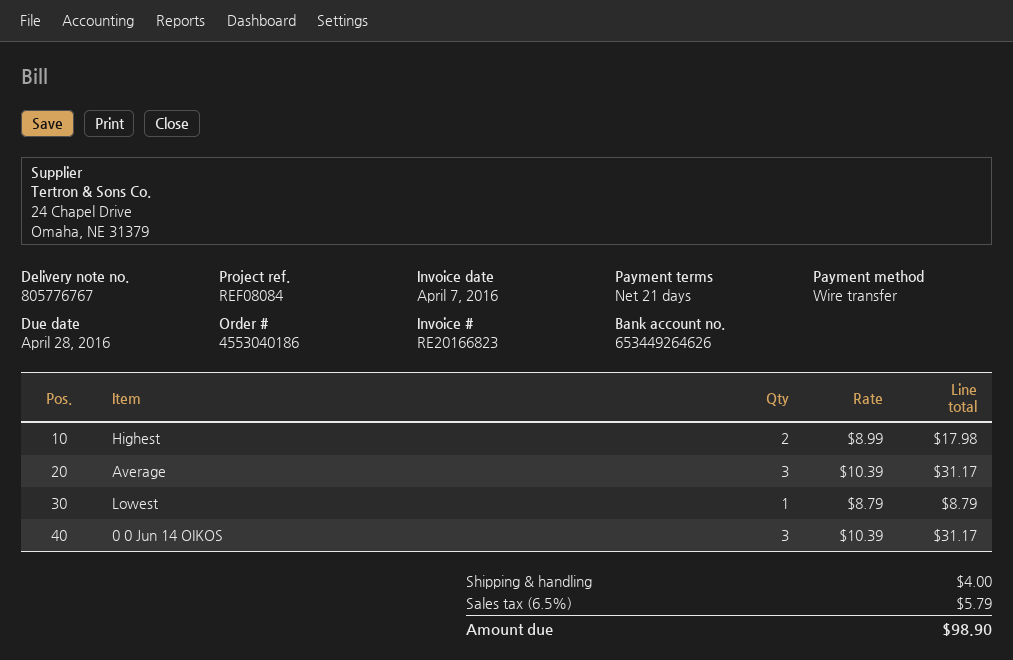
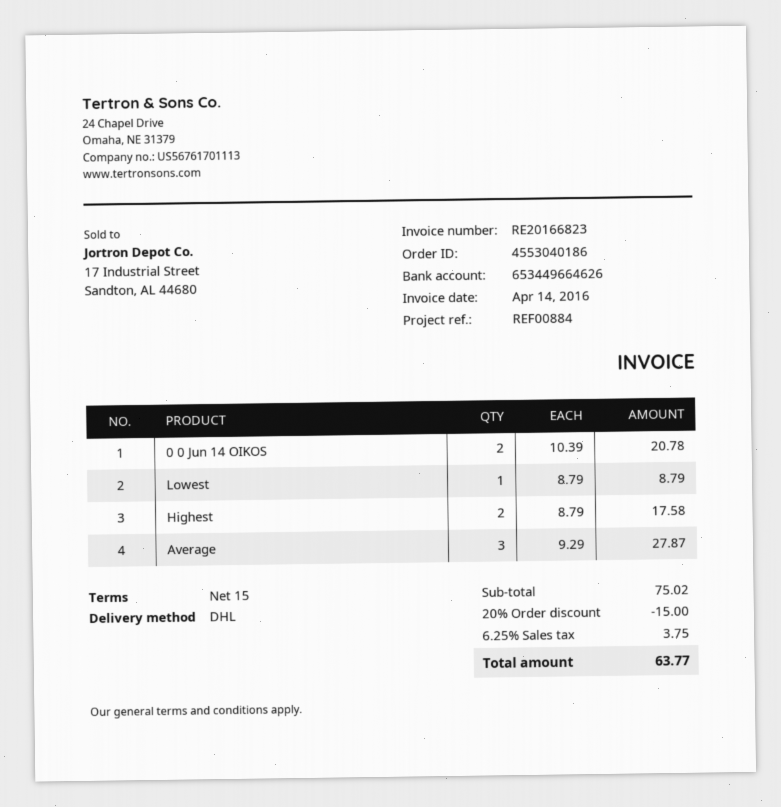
invoice date: 2016-04-07 -> 2016-04-14
payment terms: 21 days -> 15 days
reference: REF08084 -> REF00884
bank account: 653449264626 -> 653449664626
Highest: 2 x 8.99 = 17.98 -> 2 x 8.79 = 17.58
Average: 3 x 10.39 = 31.17 -> 3 x 9.29 = 27.87
0 0 Jun 14 OIKOS: 3 x 10.39 = 31.17 -> 2 x 10.39 = 20.78
discount: none -> 20% = 15.00
shipping: 4.00 -> none
tax: 6.5% = 5.79 -> 6.25% = 3.75
total: 98.90 -> 63.77

